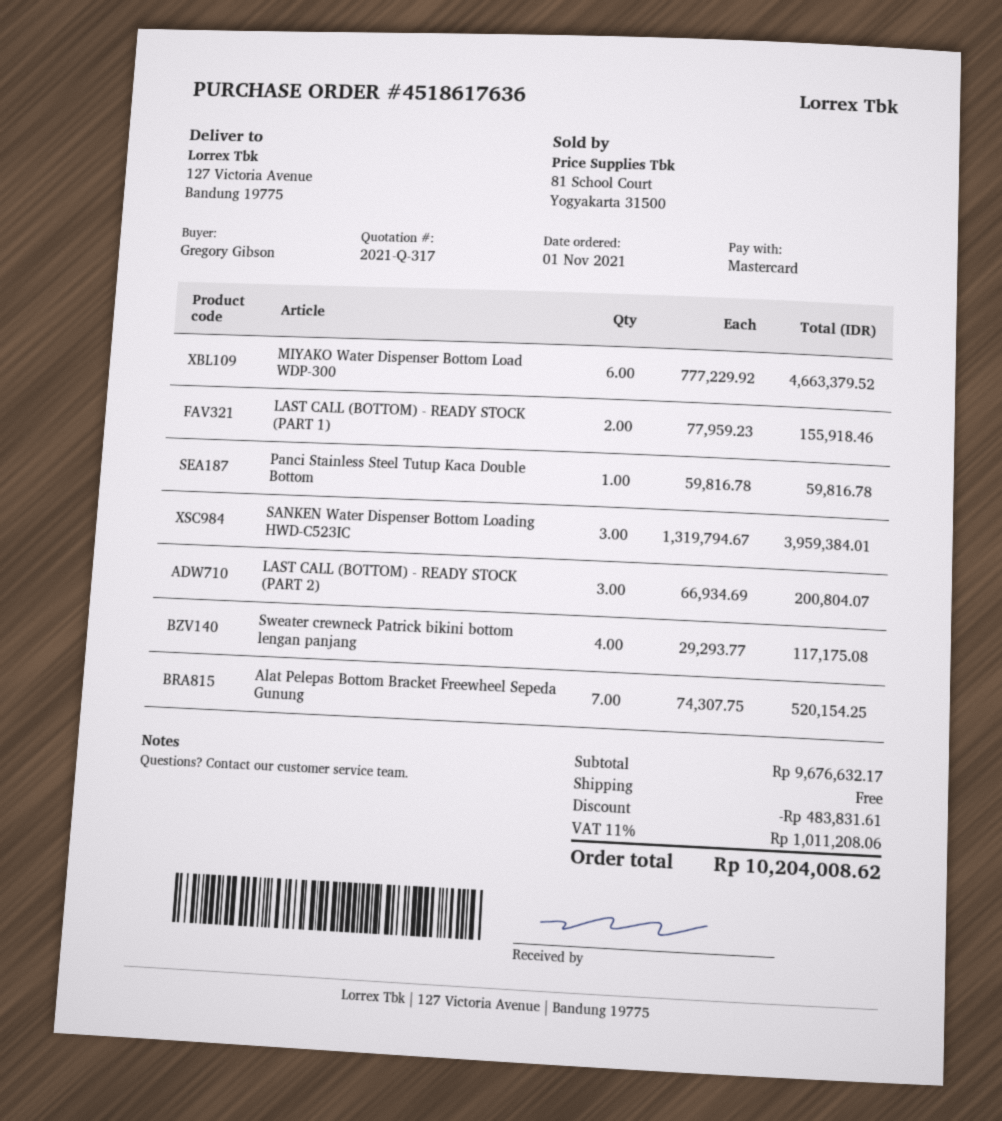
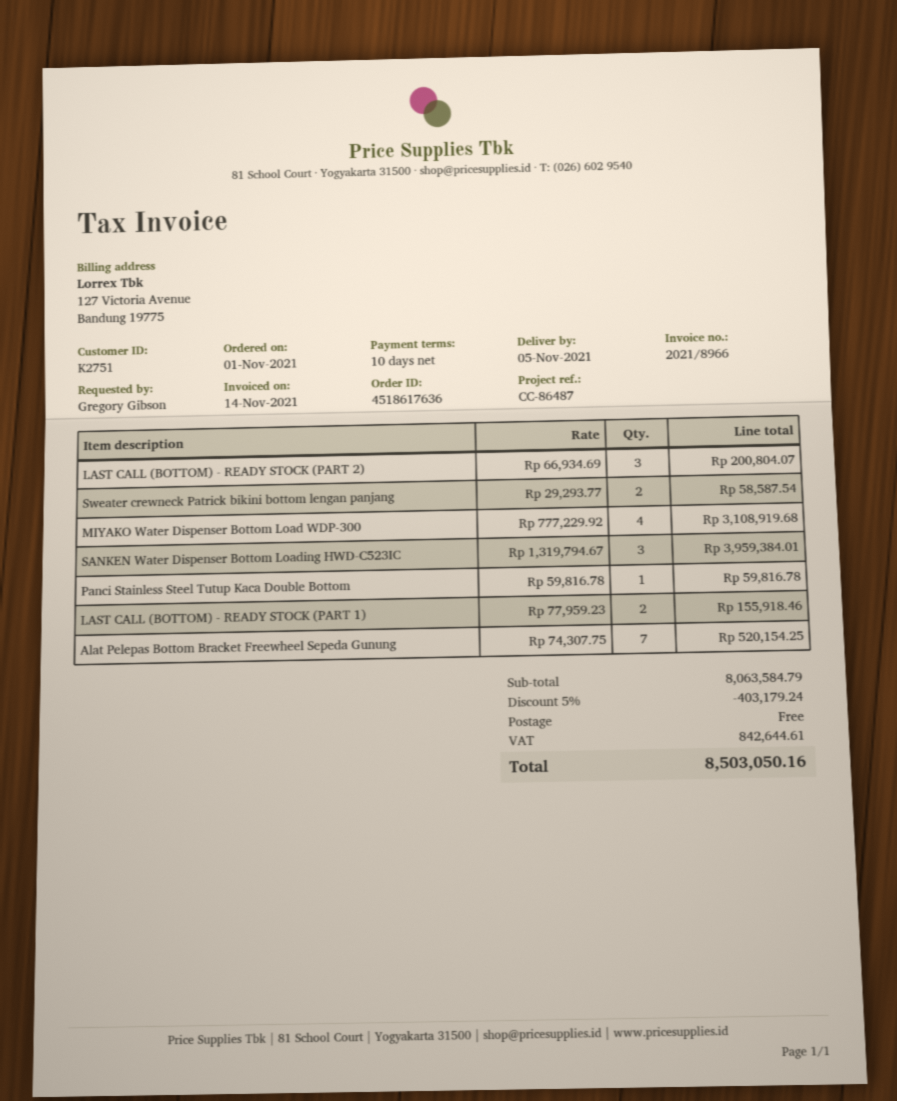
MIYAKO Water Dispenser Bottom Load WDP-300: 6 x 777229.92 = 4663379.52 -> 4 x 777229.92 = 3108919.68
Sweater crewneck Patrick bikini bottom lengan panjang: 4 x 29293.77 = 117175.08 -> 2 x 29293.77 = 58587.54
subtotal: 9676632.17 -> 8063584.79
discount: 483831.61 -> 403179.24
tax: 1011208.06 -> 842644.61
total: 10204008.62 -> 8503050.16

